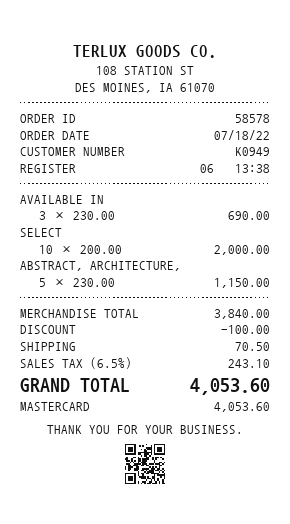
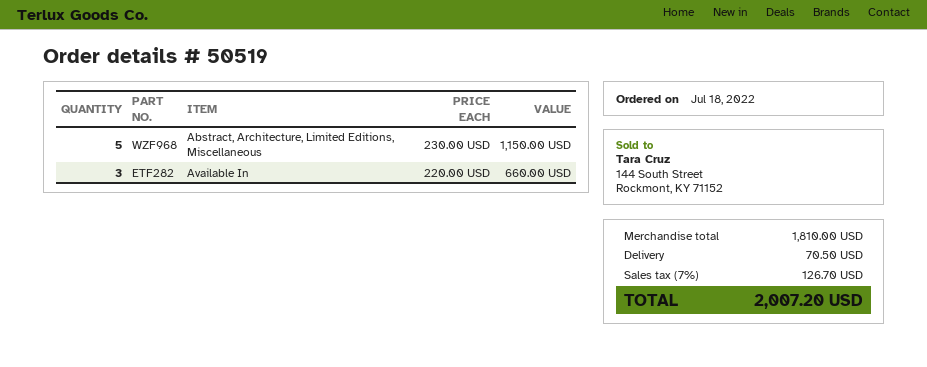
order number: 58578 -> 50519
AVAILABLE IN: 3 x 230.00 = 690.00 -> 3 x 220.00 = 660.00
SELECT: 10 x 200.00 = 2000.00 -> none
subtotal: 3840.00 -> 1810.00
discount: 100.00 -> none
tax: 6.5% = 243.10 -> 7% = 126.70
total: 4053.60 -> 2007.20

